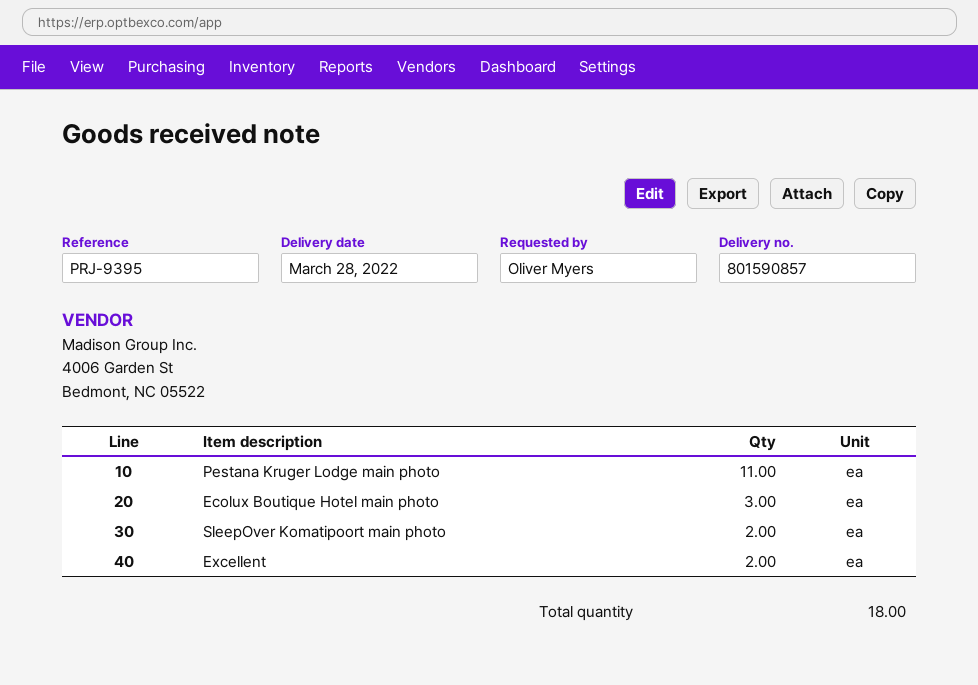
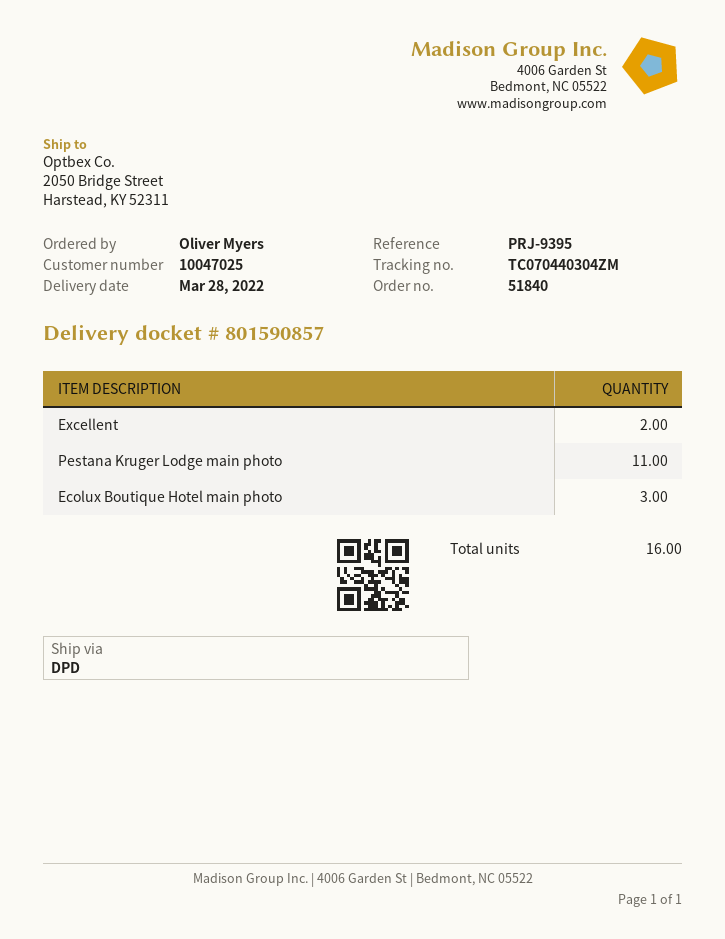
SleepOver Komatipoort main photo: 2 -> none
total quantity: 18 -> 16

